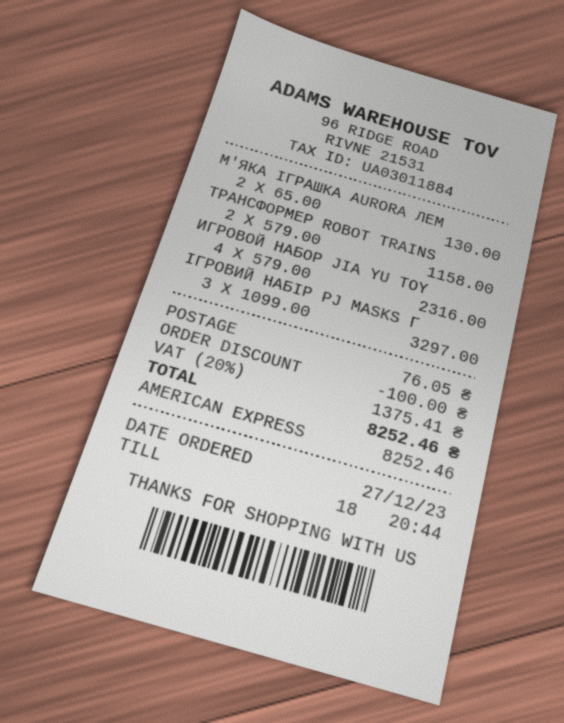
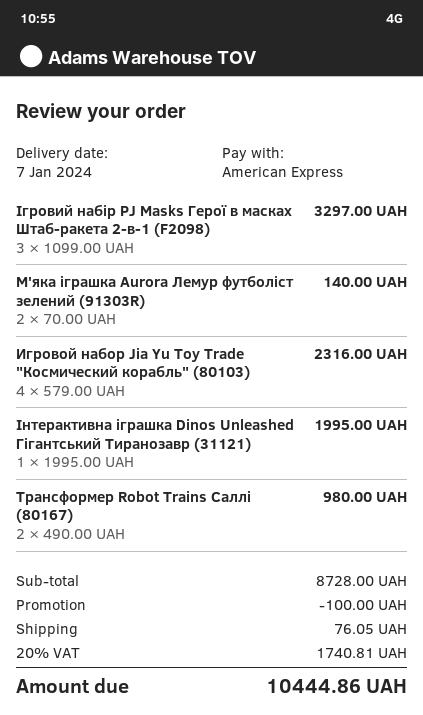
М'ЯКА ІГРАШКА AURORA ЛЕМ: 2 x 65.00 = 130.00 -> 2 x 70.00 = 140.00
ТРАНСФОРМЕР ROBOT TRAINS: 2 x 579.00 = 1158.00 -> 2 x 490.00 = 980.00
Інтерактивна іграшка Dinos Unleashed Гігантський Тиранозавр (31121): none -> 1 x 1995.00 = 1995.00
tax: 20% = 1375.41 -> 20% = 1740.81
total: 8252.46 -> 10444.86

